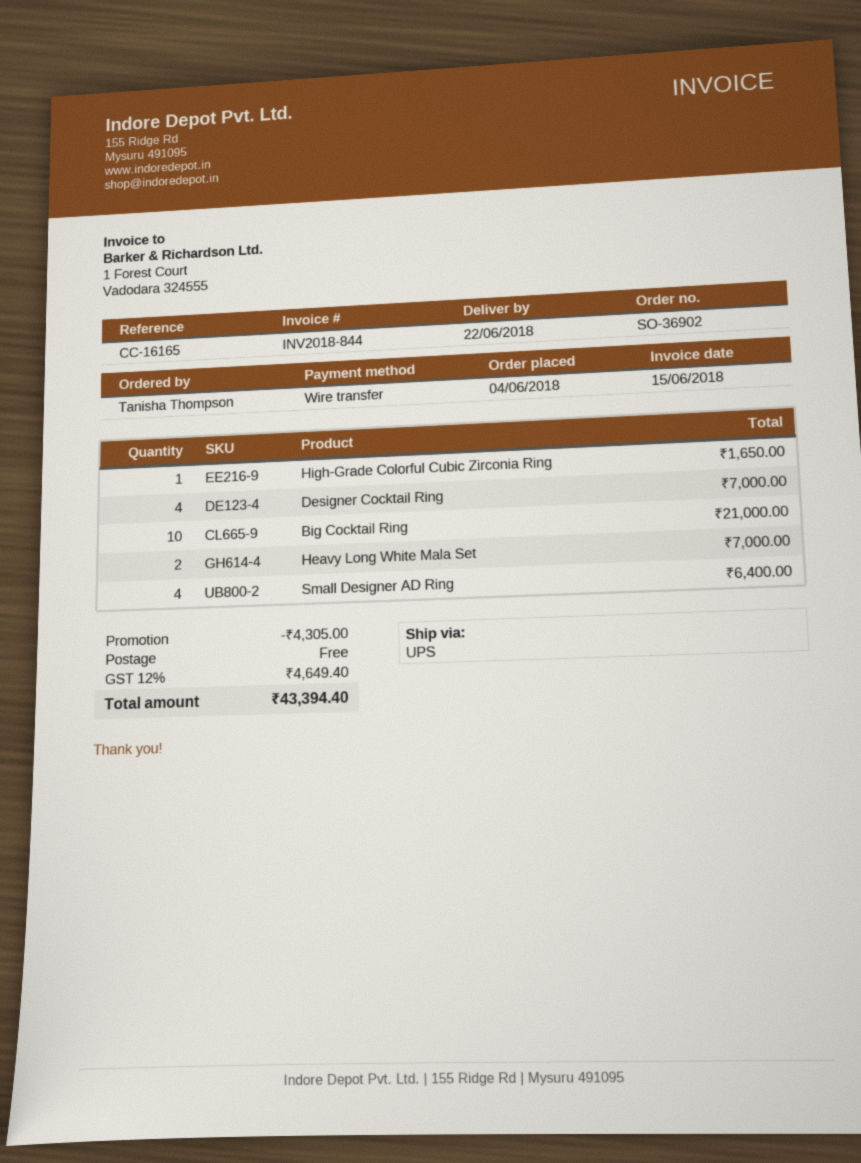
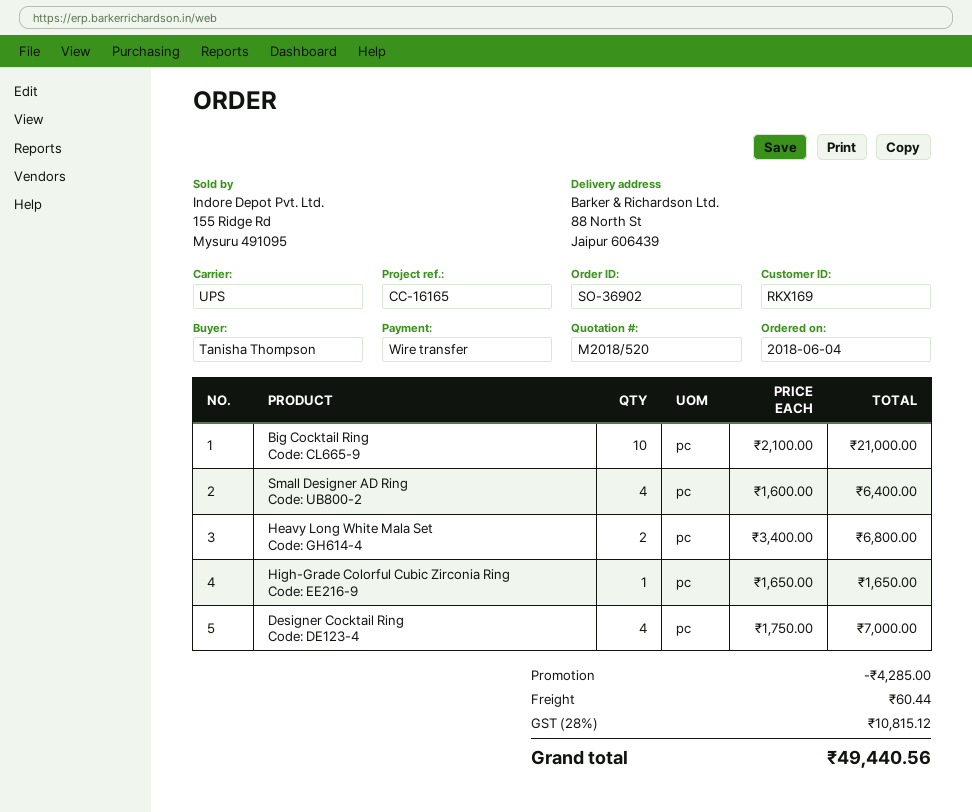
Heavy Long White Mala Set: 2 for 7000.00 -> 2 for 6800.00
discount: 4305.00 -> 4285.00
shipping: 0.00 -> 60.44
tax: 12% = 4649.40 -> 28% = 10815.12
total: 43394.40 -> 49440.56

